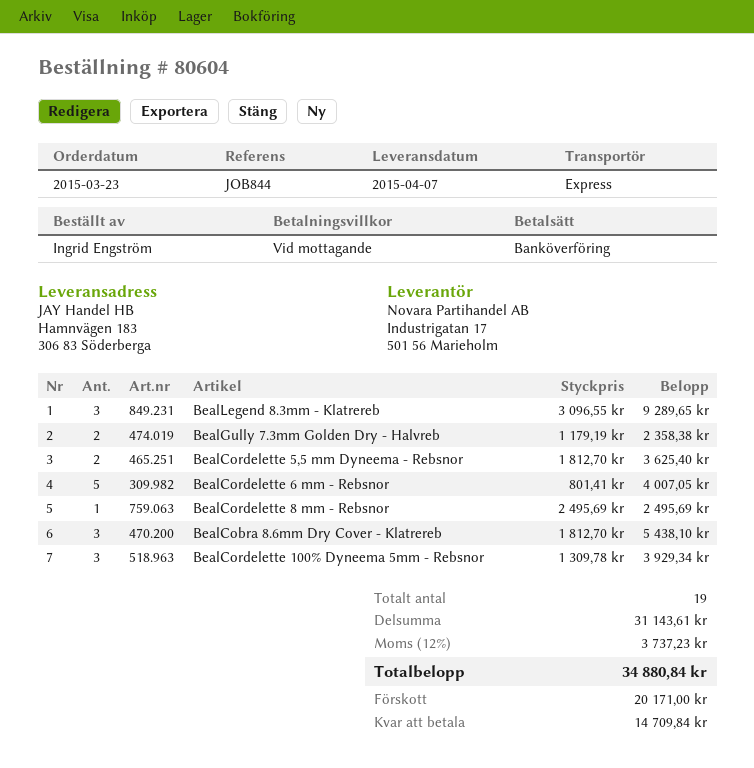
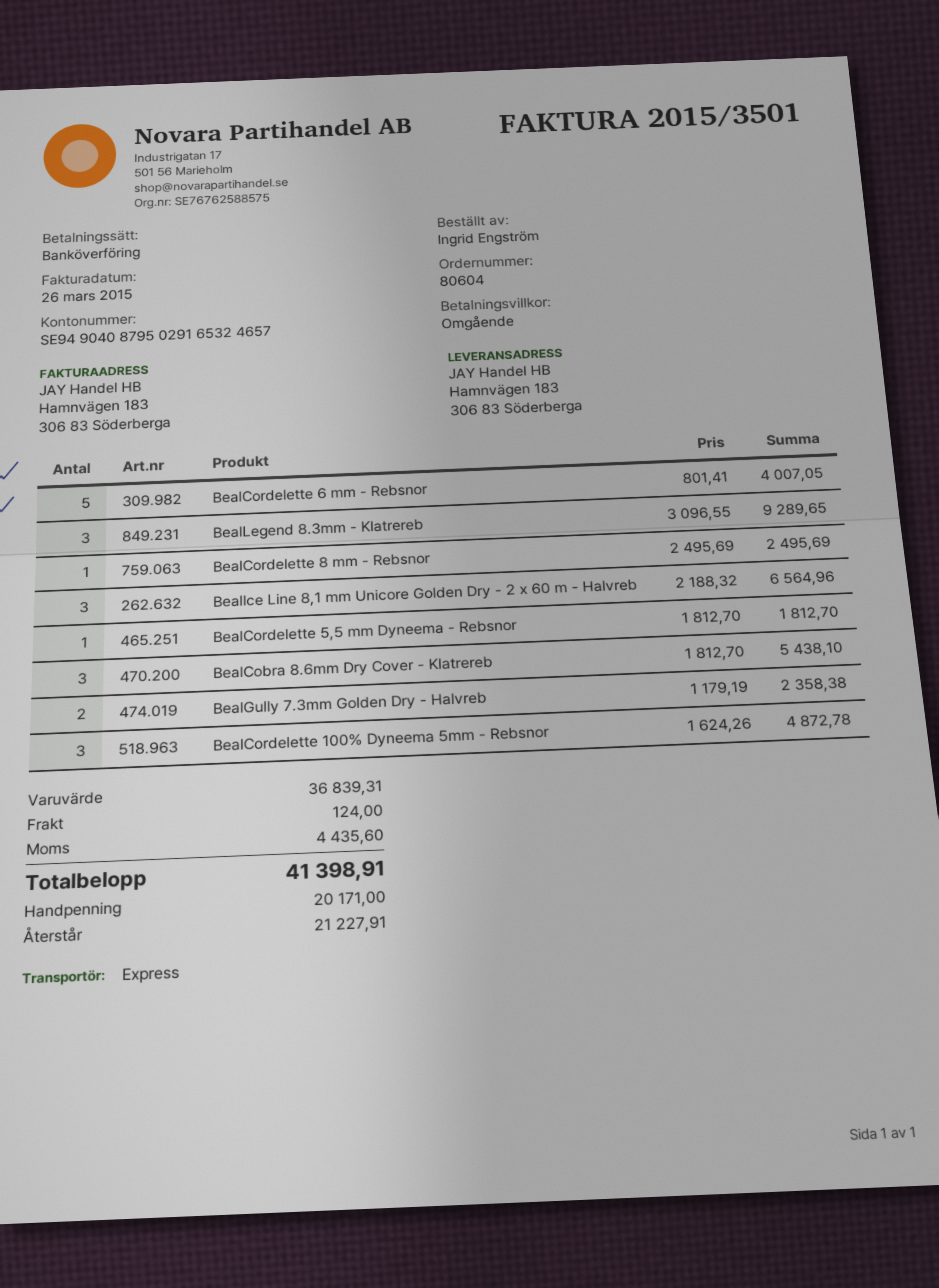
BealCordelette 5,5 mm Dyneema - Rebsnor: 2 x 1812.70 = 3625.40 -> 1 x 1812.70 = 1812.70
BealCordelette 100% Dyneema 5mm - Rebsnor: 3 x 1309.78 = 3929.34 -> 3 x 1624.26 = 4872.78
BealIce Line 8,1 mm Unicore Golden Dry - 2 x 60 m - Halvreb: none -> 3 x 2188.32 = 6564.96
subtotal: 31143.61 -> 36839.31
shipping: none -> 124.00
tax: 3737.23 -> 4435.60
total: 34880.84 -> 41398.91
balance: 14709.84 -> 21227.91

